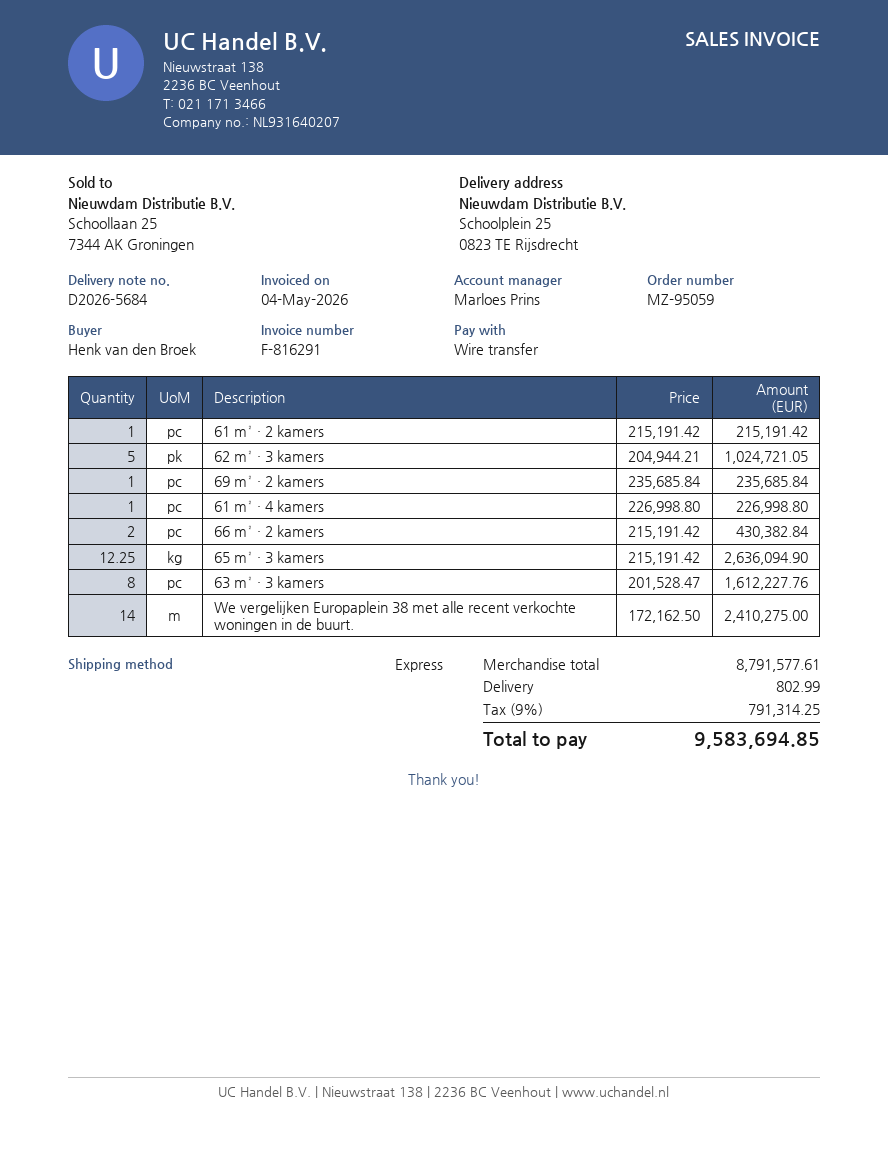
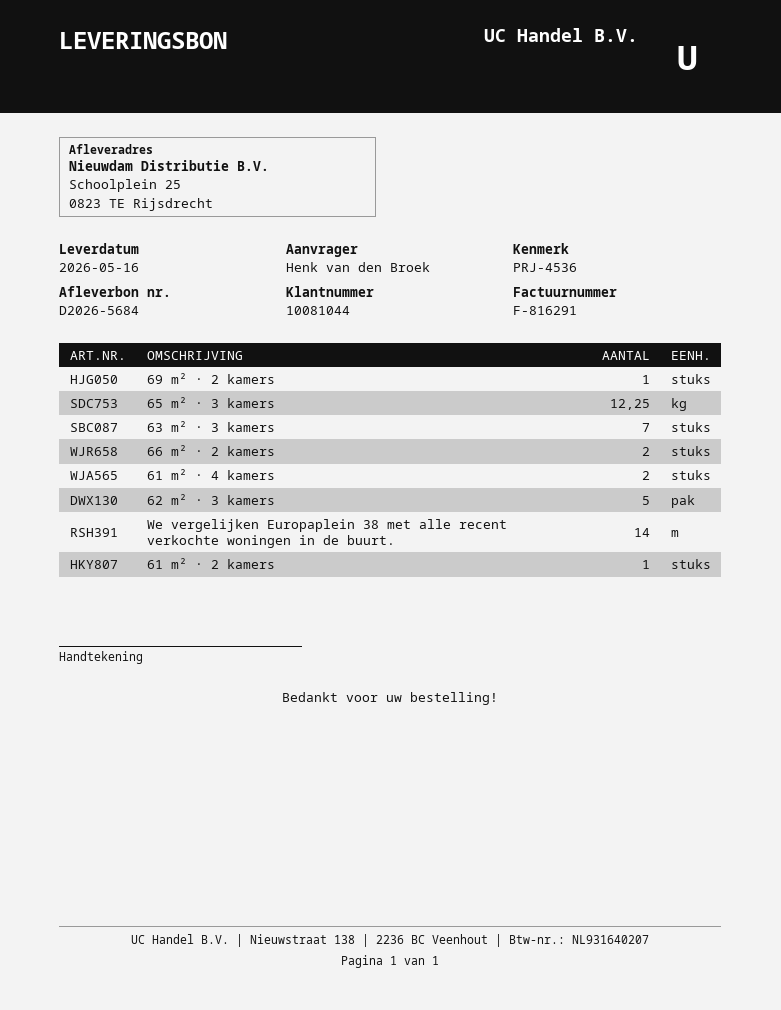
61 m² · 4 kamers: 1 -> 2
63 m² · 3 kamers: 8 -> 7

